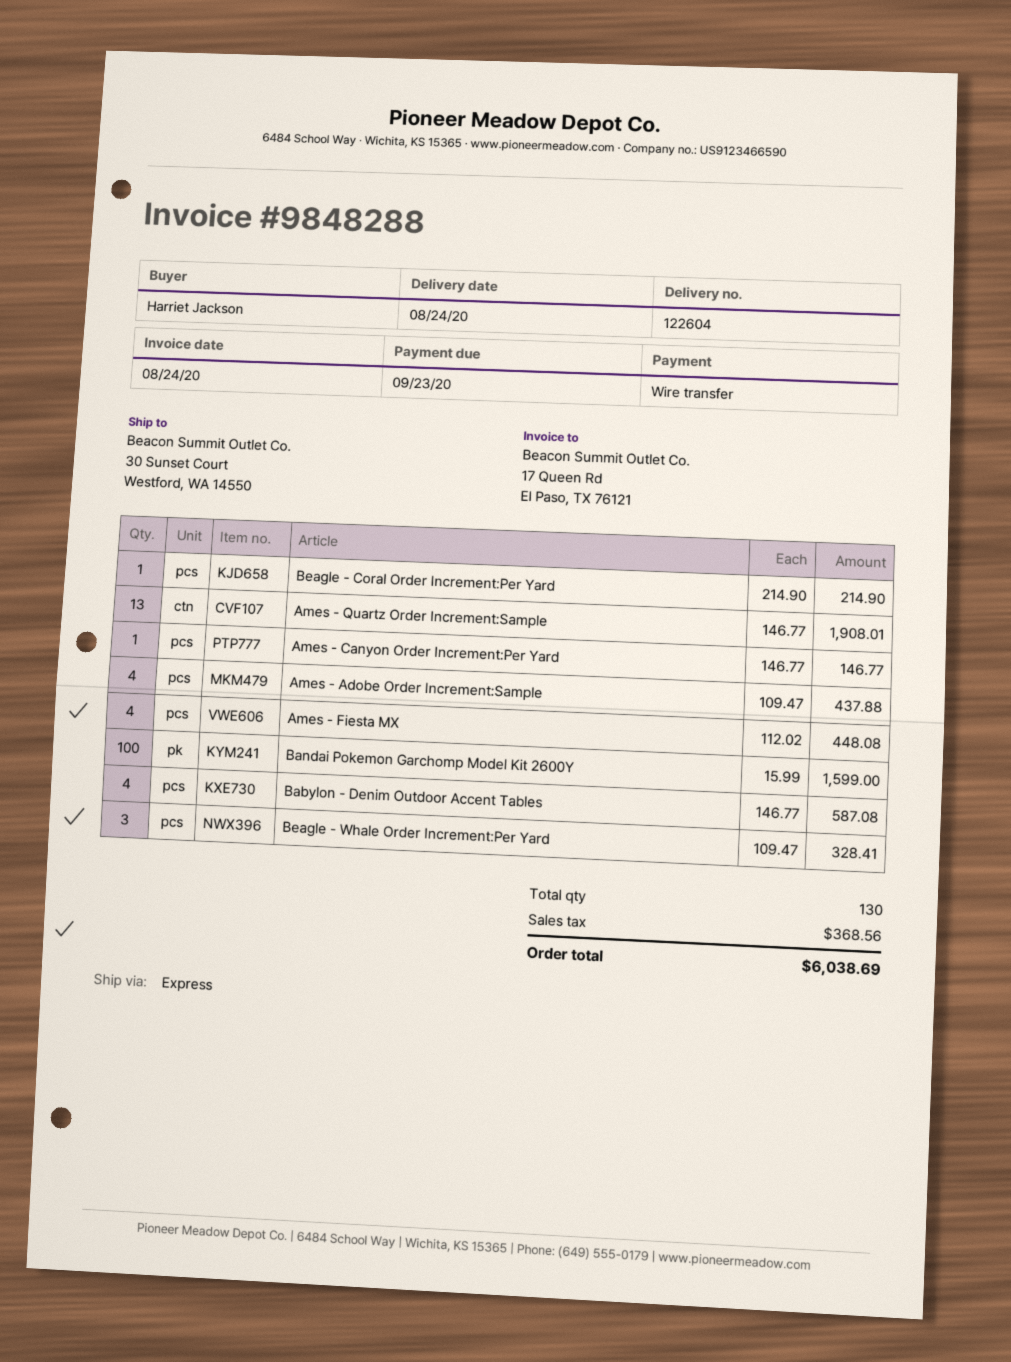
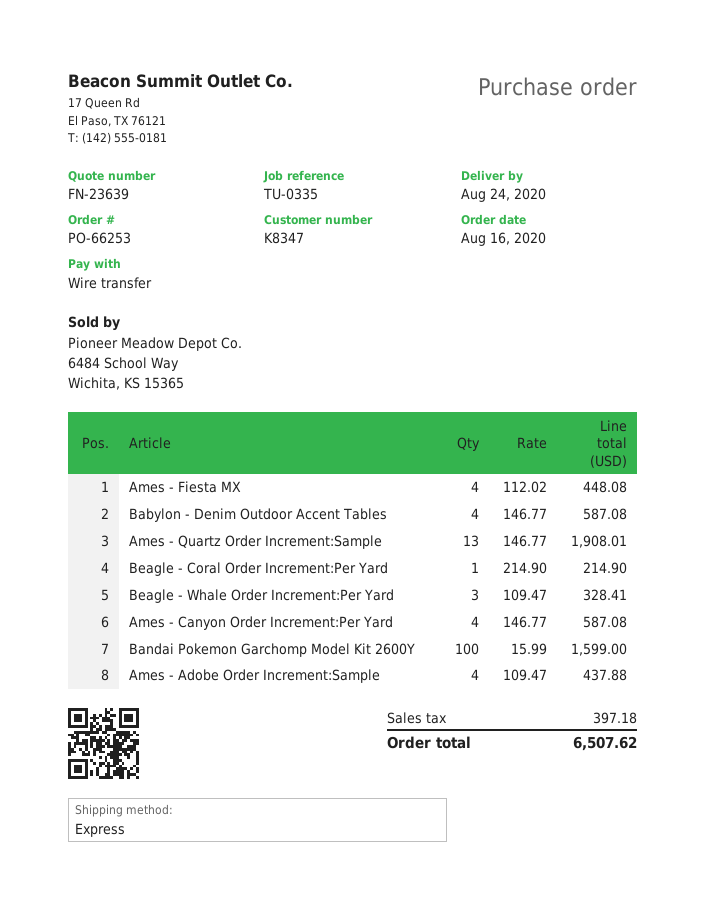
Ames - Canyon Order Increment:Per Yard: 1 x 146.77 = 146.77 -> 4 x 146.77 = 587.08
tax: 368.56 -> 397.18
total: 6038.69 -> 6507.62

